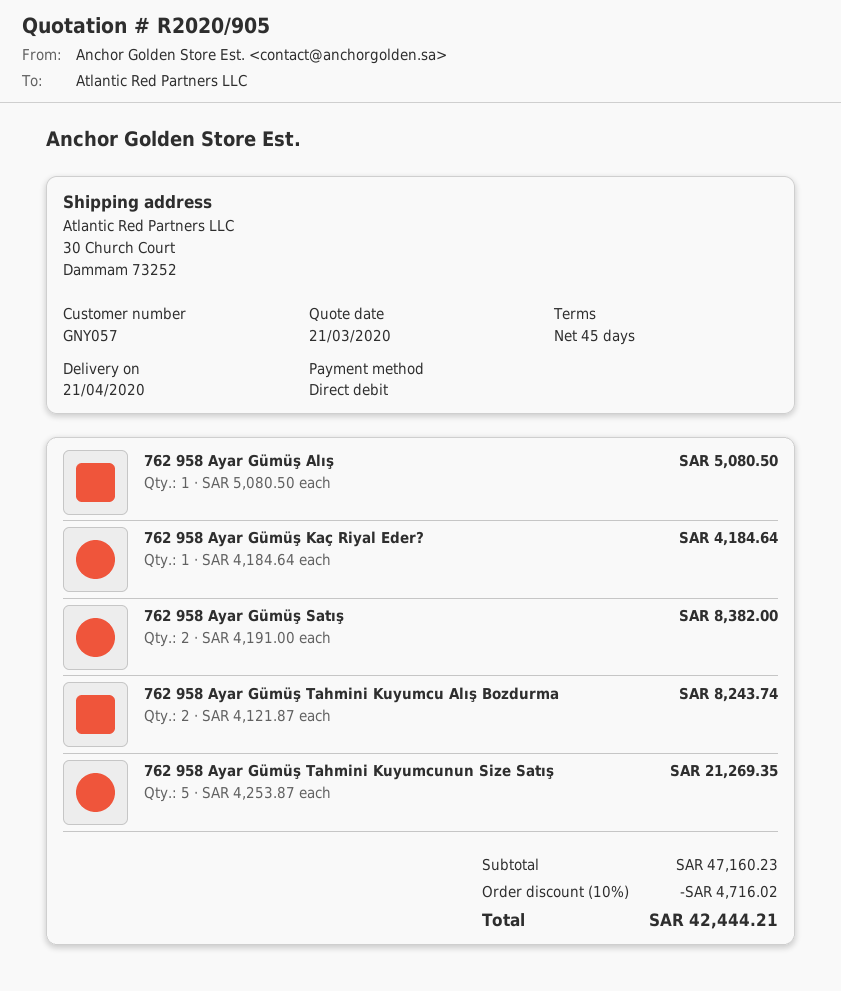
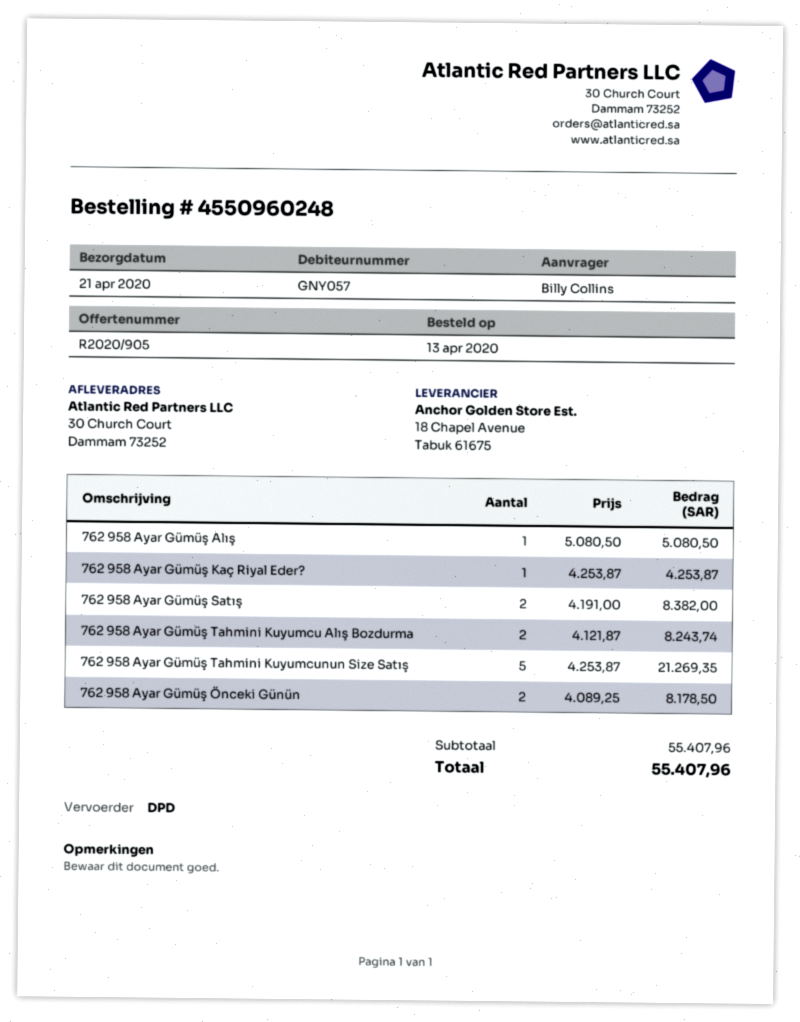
762 958 Ayar Gümüş Kaç Riyal Eder?: 1 x 4184.64 = 4184.64 -> 1 x 4253.87 = 4253.87
762 958 Ayar Gümüş Önceki Günün: none -> 2 x 4089.25 = 8178.50
subtotal: 47160.23 -> 55407.96
discount: 10% = 4716.02 -> none
total: 42444.21 -> 55407.96

